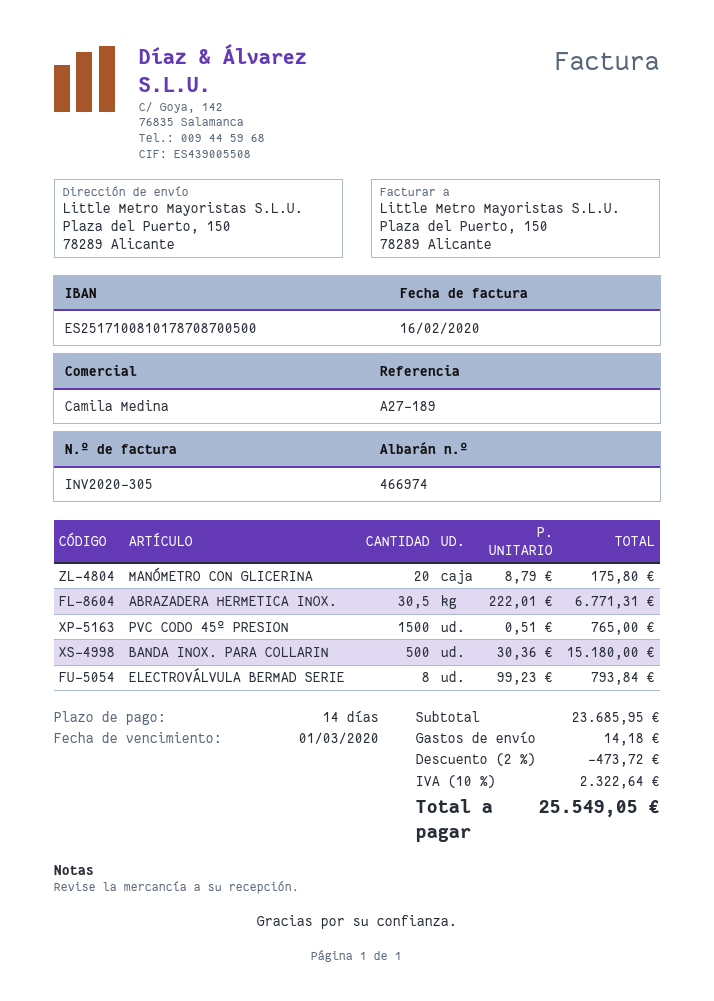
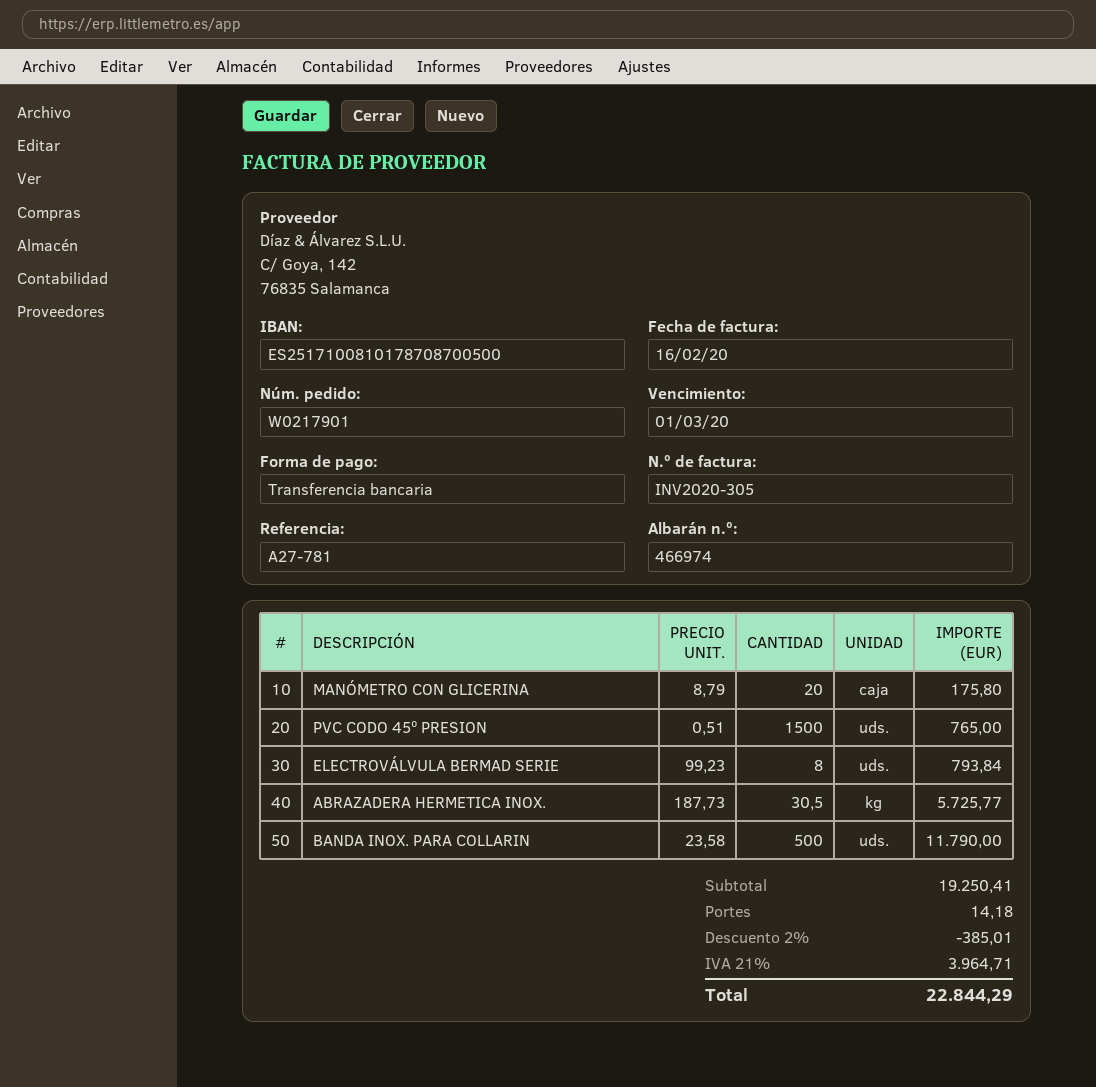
reference: A27-189 -> A27-781
ABRAZADERA HERMETICA INOX.: 30.5 x 222.01 = 6771.31 -> 30.5 x 187.73 = 5725.77
BANDA INOX. PARA COLLARIN: 500 x 30.36 = 15180.00 -> 500 x 23.58 = 11790.00
subtotal: 23685.95 -> 19250.41
discount: 2% = 473.72 -> 2% = 385.01
tax: 10% = 2322.64 -> 21% = 3964.71
total: 25549.05 -> 22844.29

